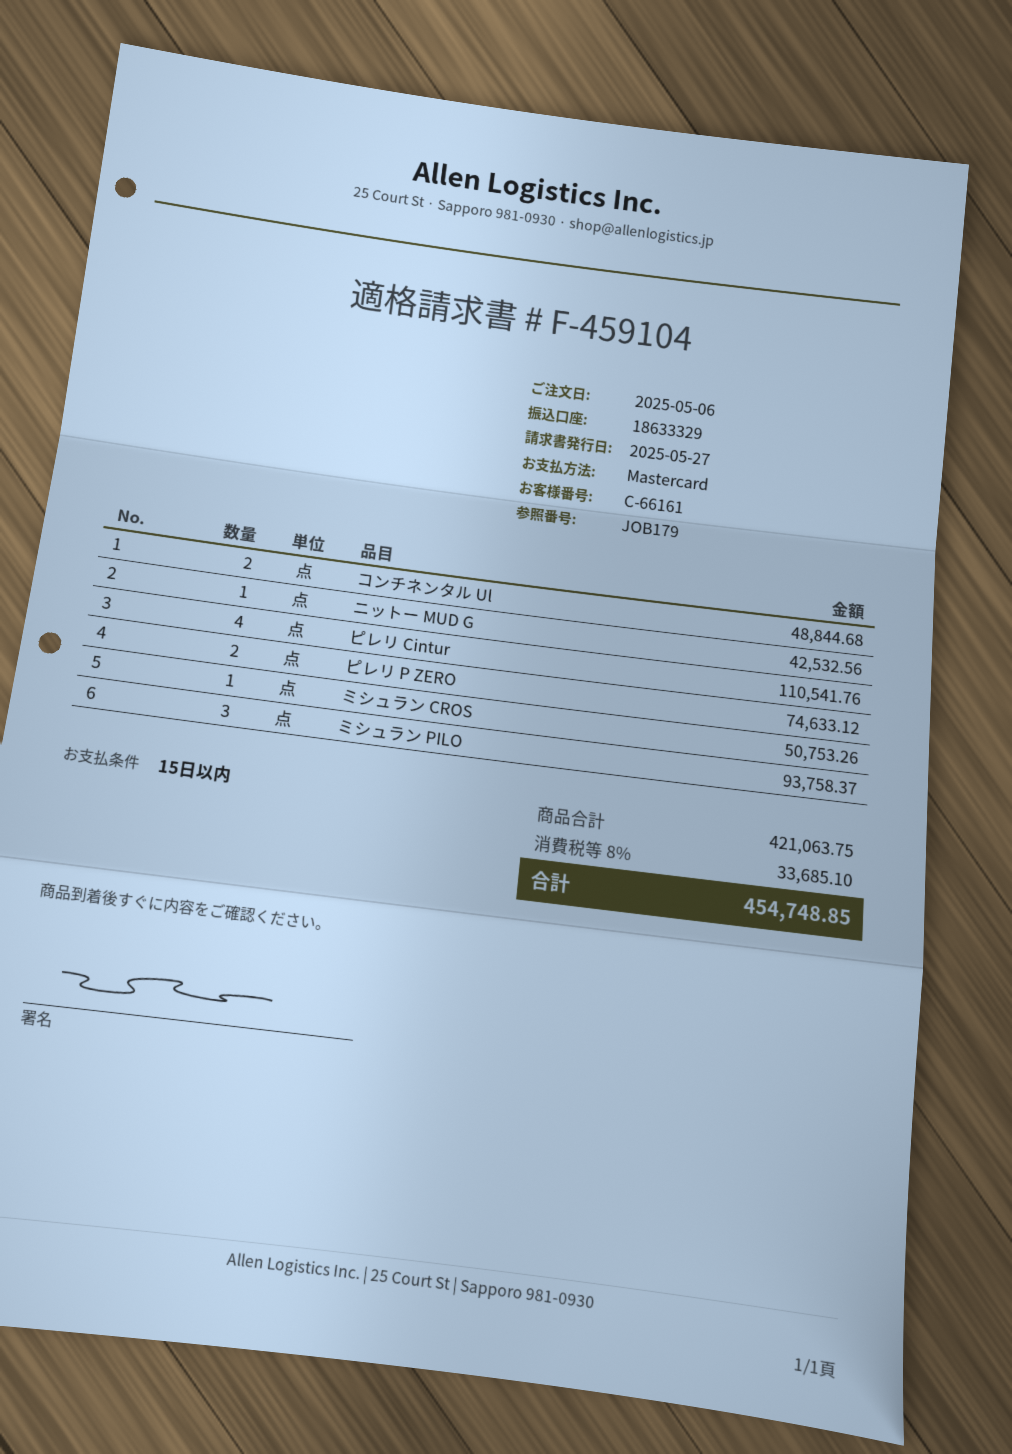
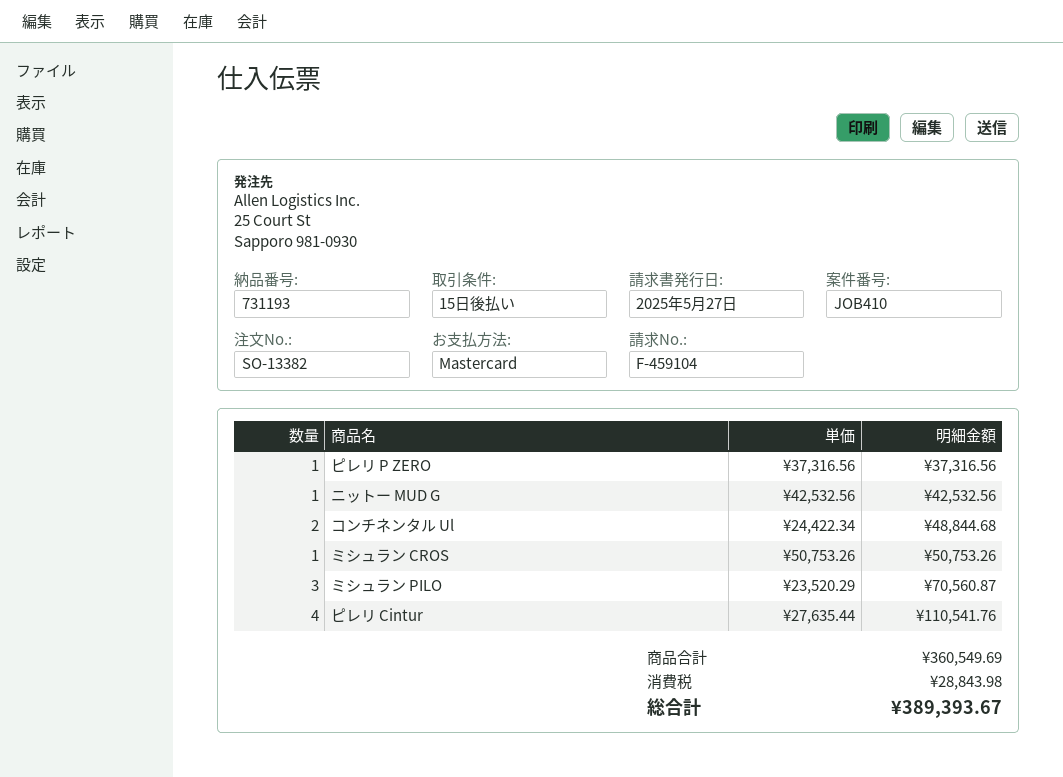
reference: JOB179 -> JOB410
ピレリ P ZERO: 2 for 74633.12 -> 1 for 37316.56
ミシュラン PILO: 3 for 93758.37 -> 3 for 70560.87
subtotal: 421063.75 -> 360549.69
tax: 33685.10 -> 28843.98
total: 454748.85 -> 389393.67

